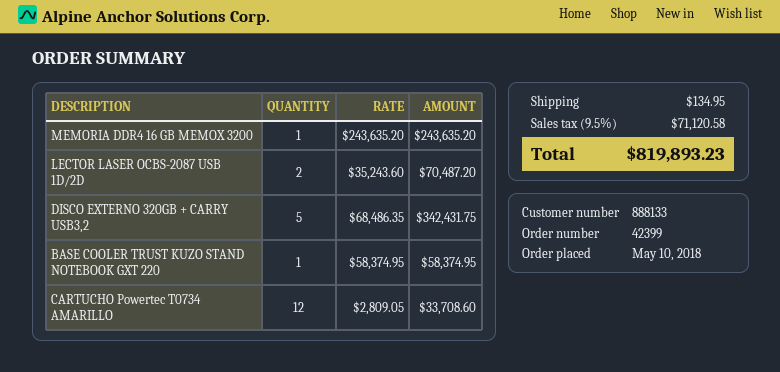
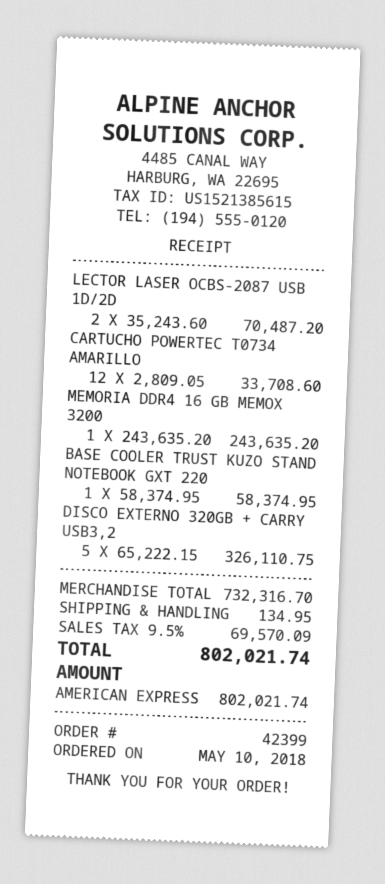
DISCO EXTERNO 320GB + CARRY USB3,2: 5 x 68486.35 = 342431.75 -> 5 x 65222.15 = 326110.75
tax: 9.5% = 71120.58 -> 9.5% = 69570.09
total: 819893.23 -> 802021.74

